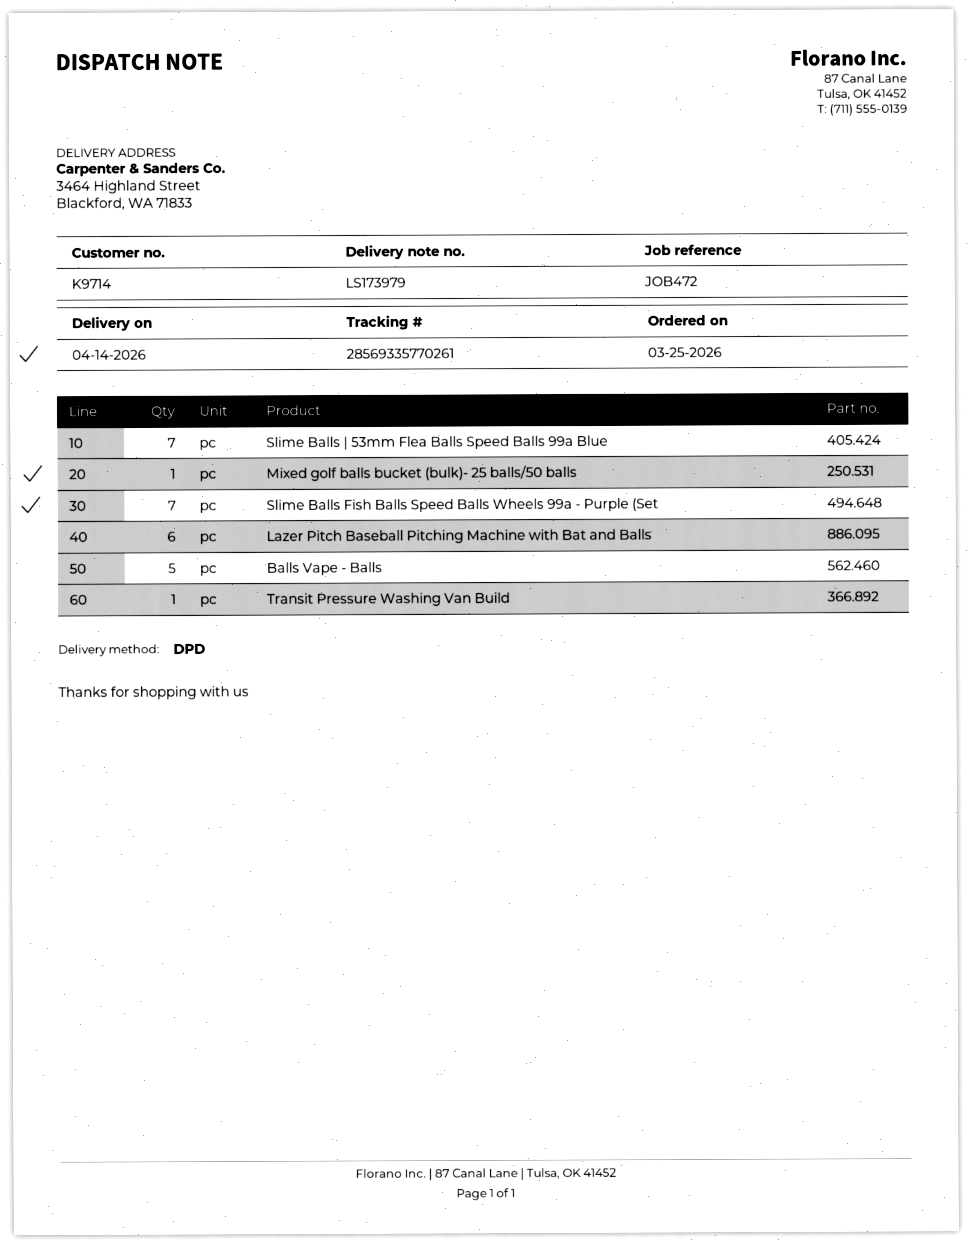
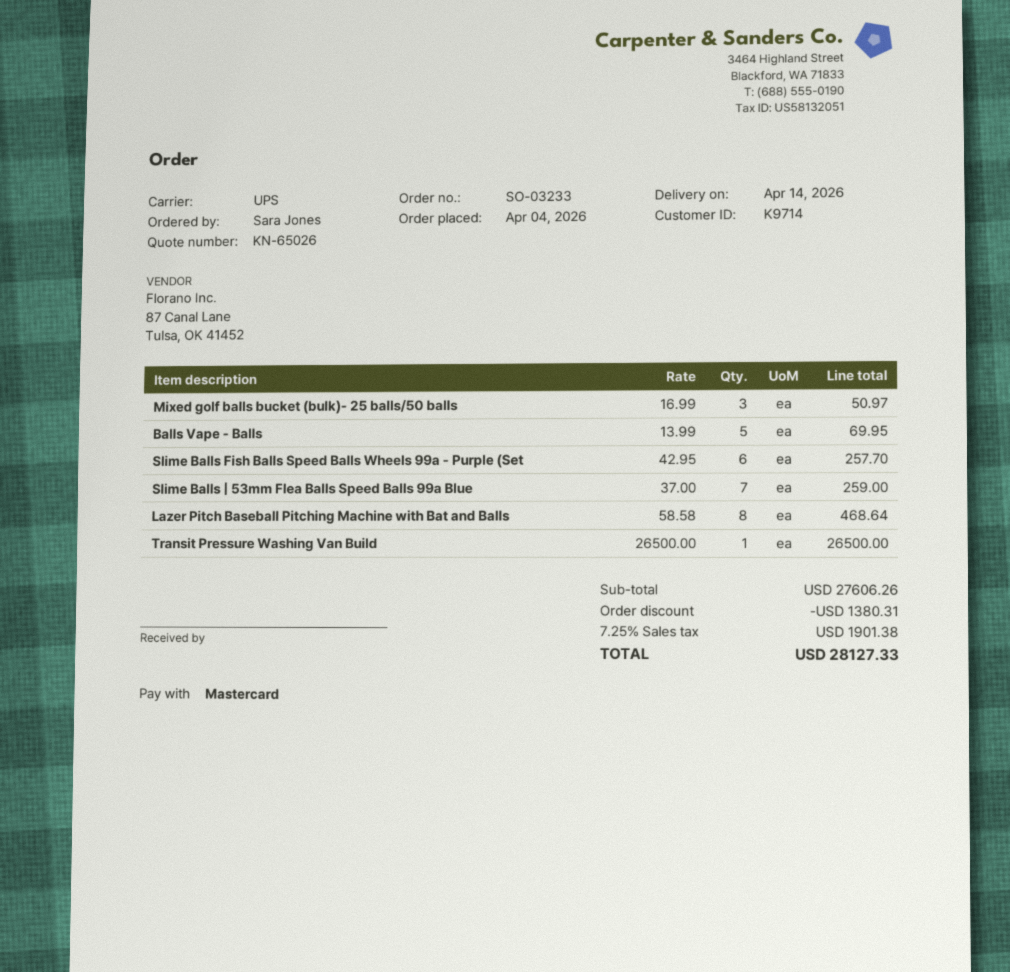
order date: 2026-03-25 -> 2026-04-04
shipping method: DPD -> UPS
Mixed golf balls bucket (bulk)- 25 balls/50 balls: 1 -> 3
Slime Balls Fish Balls Speed Balls Wheels 99a - Purple (Set: 7 -> 6
Lazer Pitch Baseball Pitching Machine with Bat and Balls: 6 -> 8

